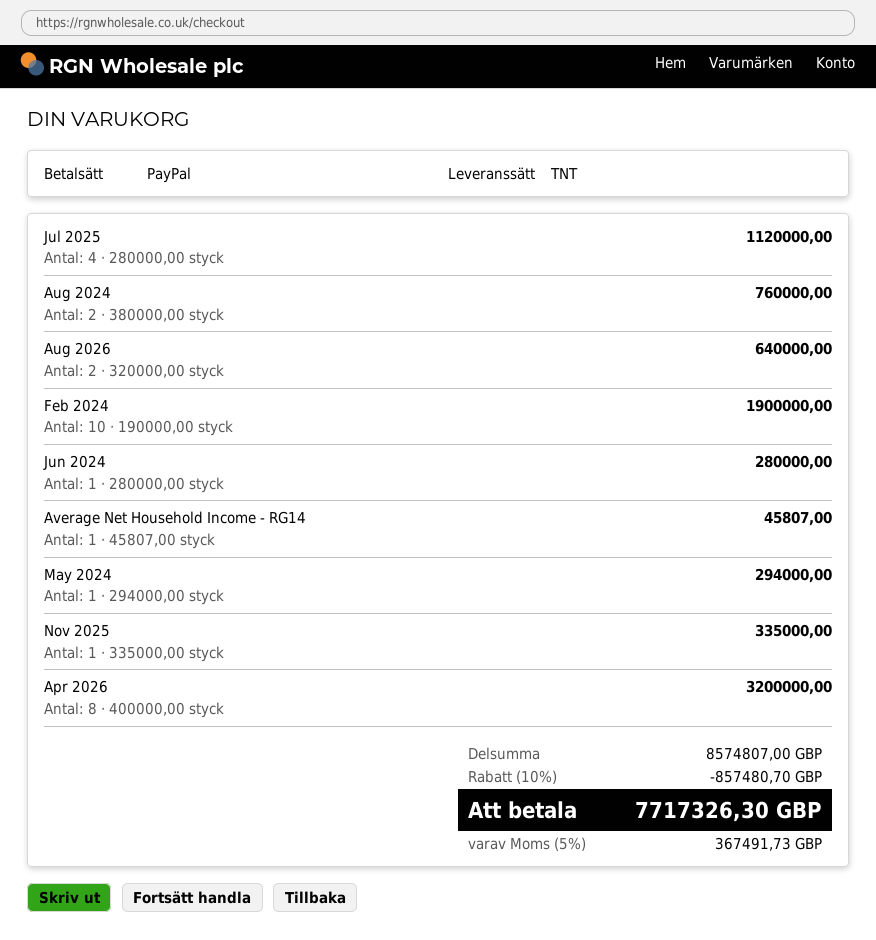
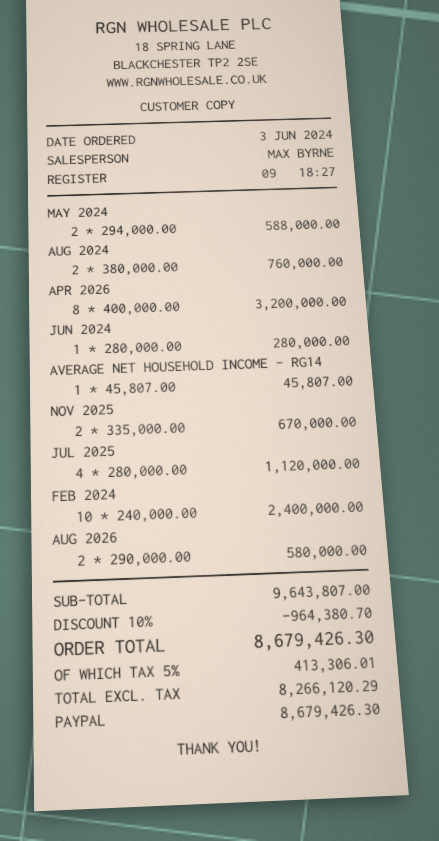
Aug 2026: 2 x 320000.00 = 640000.00 -> 2 x 290000.00 = 580000.00
Feb 2024: 10 x 190000.00 = 1900000.00 -> 10 x 240000.00 = 2400000.00
May 2024: 1 x 294000.00 = 294000.00 -> 2 x 294000.00 = 588000.00
Nov 2025: 1 x 335000.00 = 335000.00 -> 2 x 335000.00 = 670000.00
subtotal: 8574807.00 -> 9643807.00
discount: 10% = 857480.70 -> 10% = 964380.70
tax: 5% = 367491.73 -> 5% = 413306.01
total: 7717326.30 -> 8679426.30

